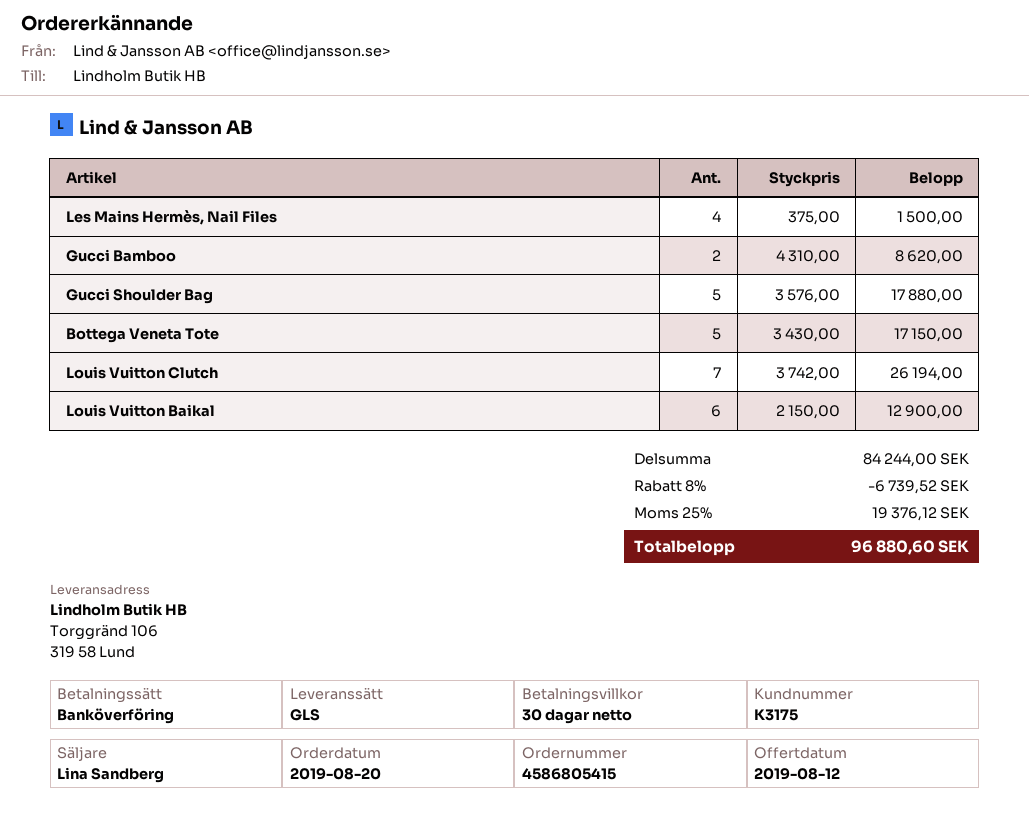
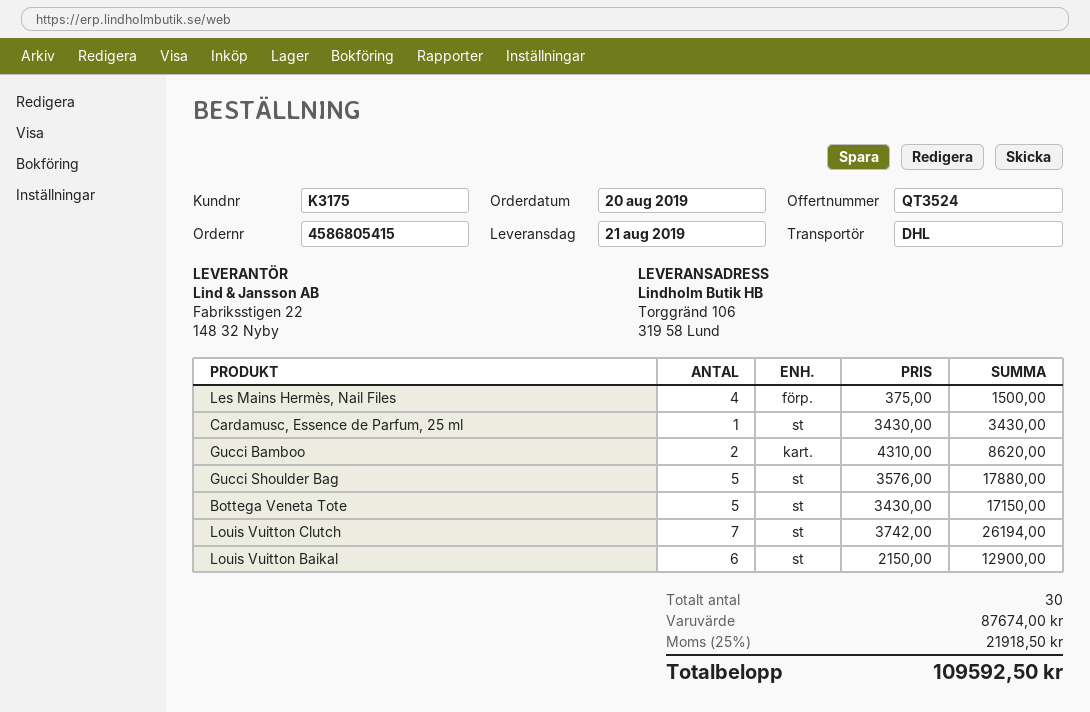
shipping method: GLS -> DHL
Cardamusc, Essence de Parfum, 25 ml: none -> 1 x 3430.00 = 3430.00
subtotal: 84244.00 -> 87674.00
discount: 8% = 6739.52 -> none
tax: 25% = 19376.12 -> 25% = 21918.50
total: 96880.60 -> 109592.50

